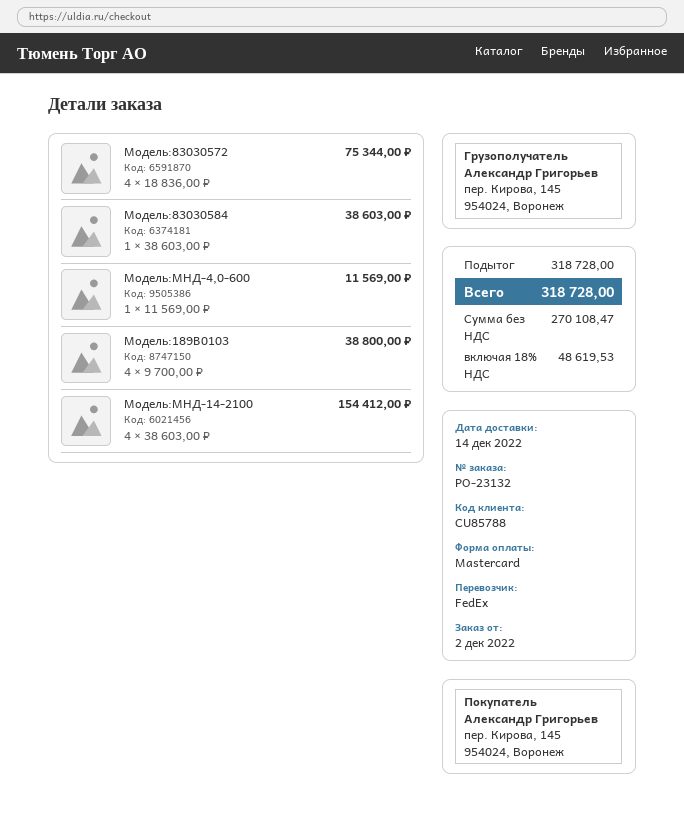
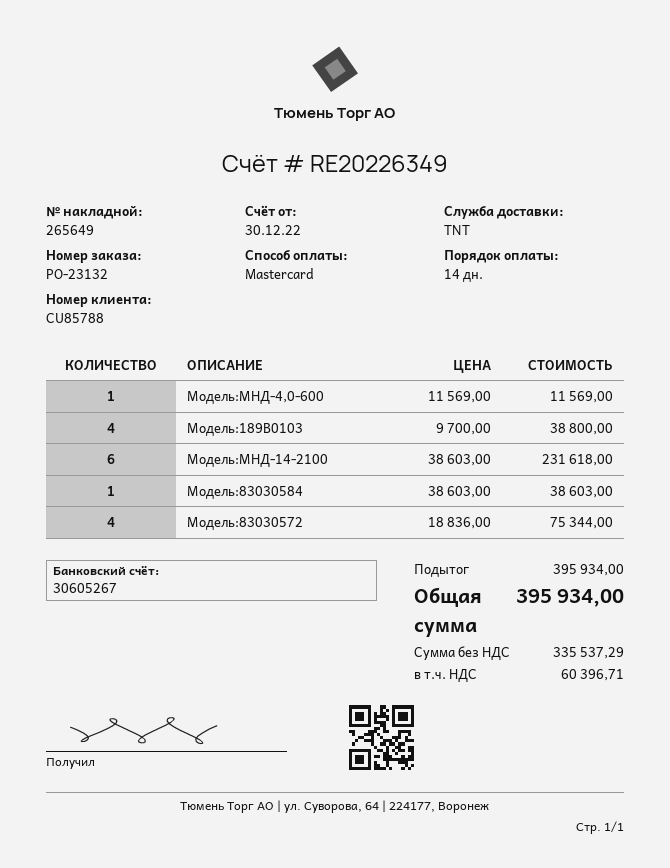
shipping method: FedEx -> TNT
Модель:МНД-14-2100: 4 x 38603.00 = 154412.00 -> 6 x 38603.00 = 231618.00
subtotal: 318728.00 -> 395934.00
net: 270108.47 -> 335537.29
tax: 48619.53 -> 60396.71
total: 318728.00 -> 395934.00

